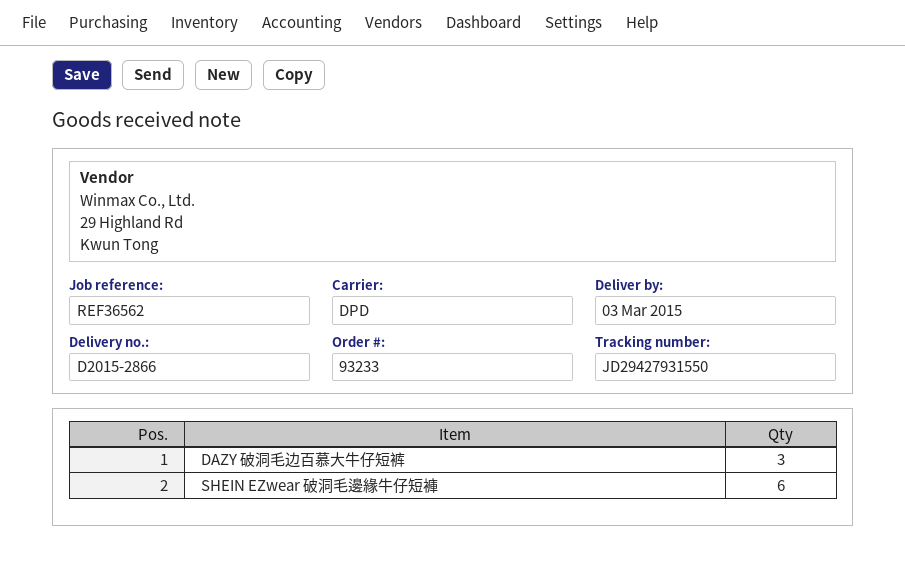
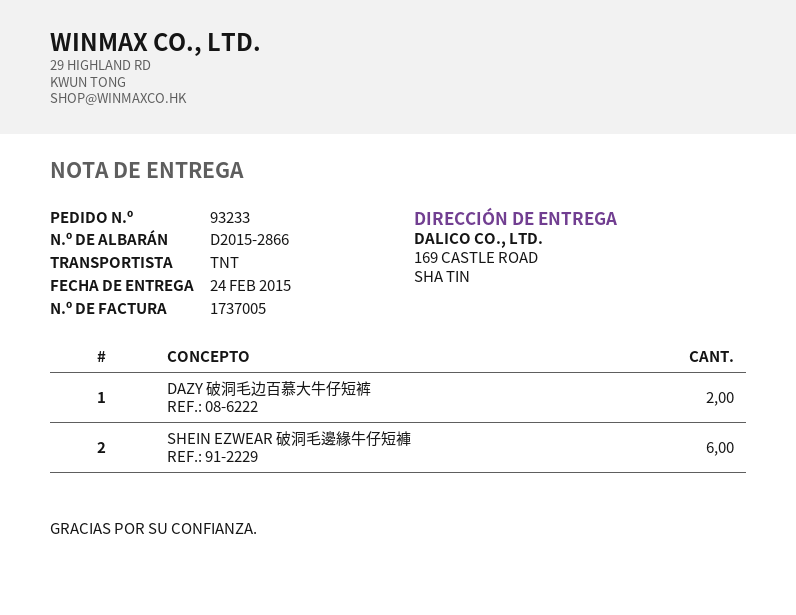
delivery date: 2015-03-03 -> 2015-02-24
shipping method: DPD -> TNT
DAZY 破洞毛边百慕大牛仔短裤: 3 -> 2

